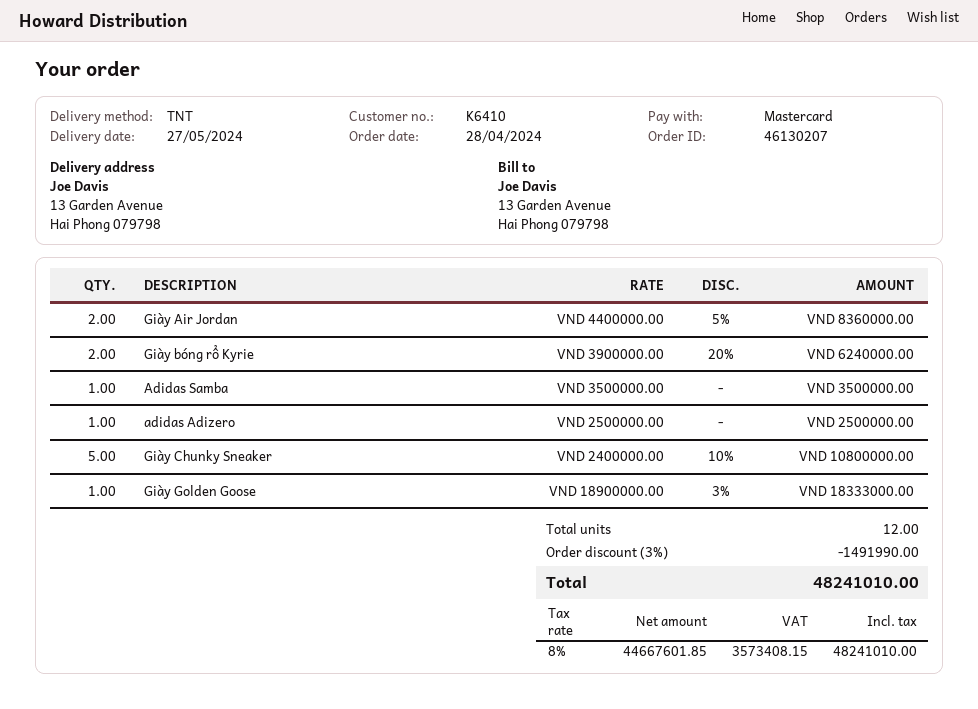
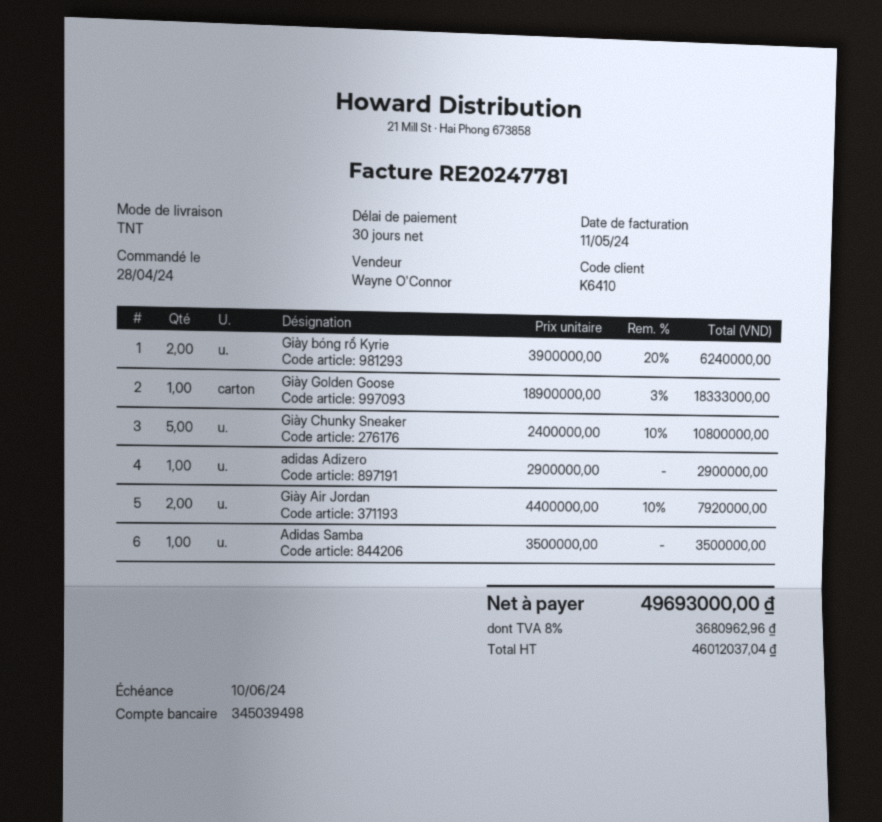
Giày Air Jordan: 2 x 4400000.00 - 5% = 8360000.00 -> 2 x 4400000.00 - 10% = 7920000.00
adidas Adizero: 1 x 2500000.00 = 2500000.00 -> 1 x 2900000.00 = 2900000.00
discount: 3% = 1491990.00 -> none
net: 44667601.85 -> 46012037.04
tax: 8% = 3573408.15 -> 8% = 3680962.96
total: 48241010.00 -> 49693000.00

